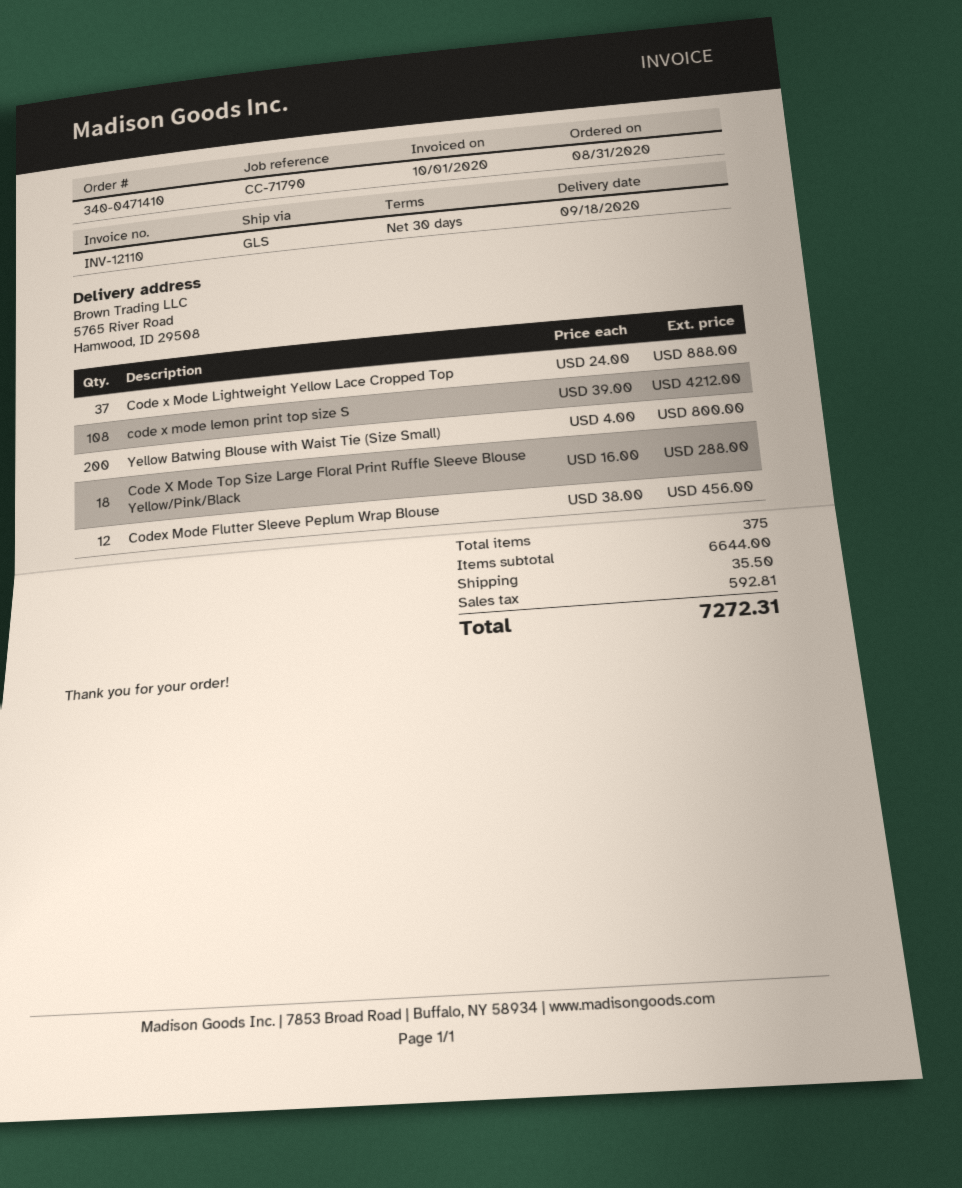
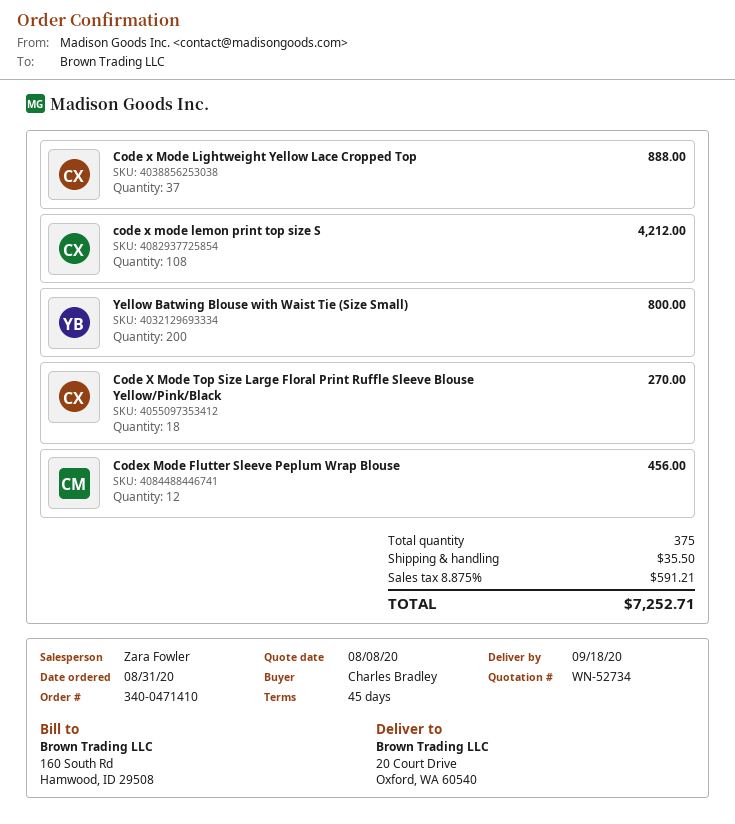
payment terms: 30 days -> 45 days
ship to: 5765 River Road, Hamwood, ID 29508 -> 20 Court Drive, Oxford, WA 60540
Code X Mode Top Size Large Floral Print Ruffle Sleeve Blouse Yellow/Pink/Black: 18 for 288.00 -> 18 for 270.00
tax: 592.81 -> 591.21
total: 7272.31 -> 7252.71

